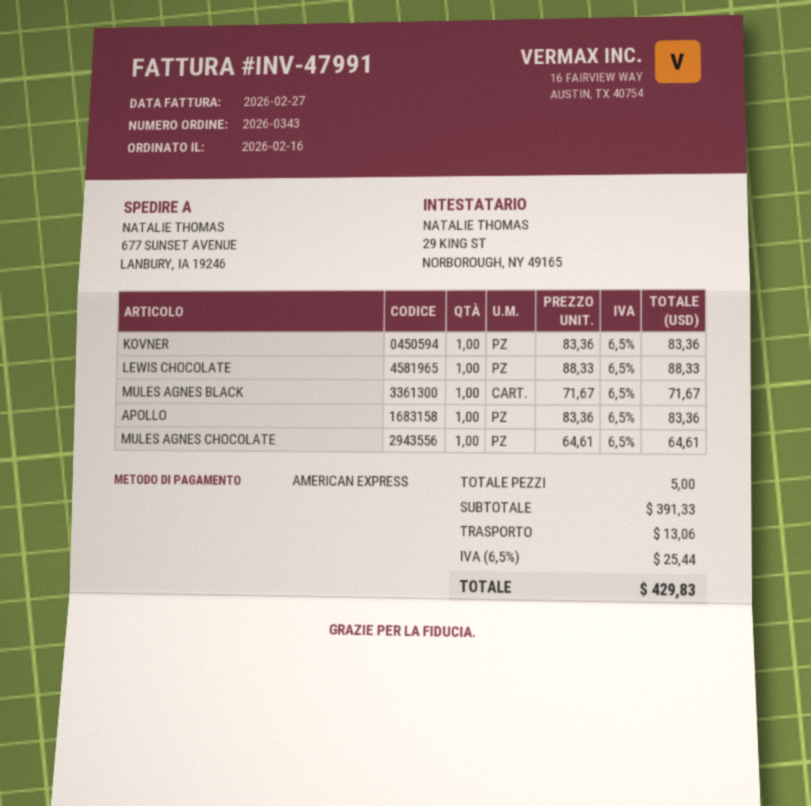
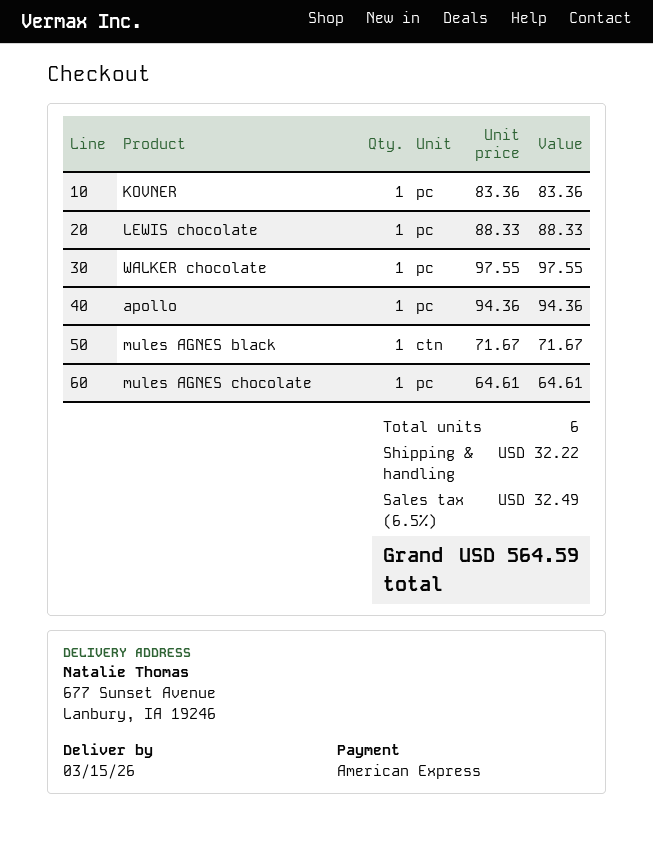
APOLLO: 1 x 83.36 = 83.36 -> 1 x 94.36 = 94.36
WALKER chocolate: none -> 1 x 97.55 = 97.55
total quantity: 5 -> 6
shipping: 13.06 -> 32.22
tax: 6.5% = 25.44 -> 6.5% = 32.49
total: 429.83 -> 564.59

